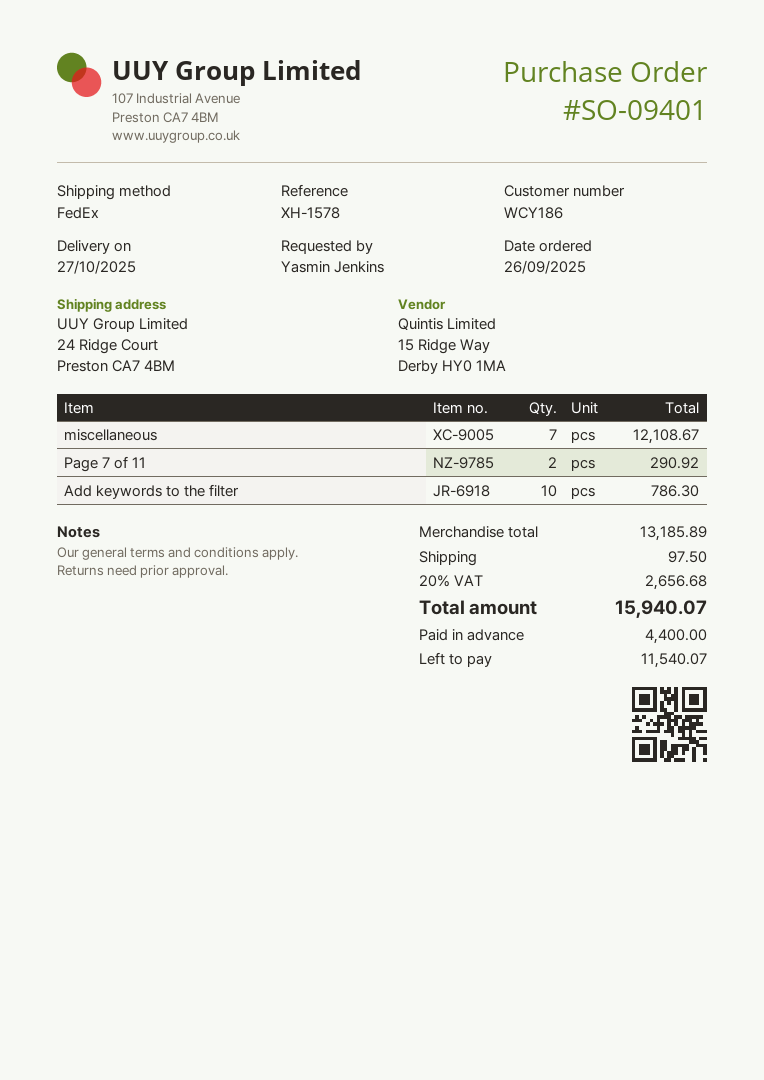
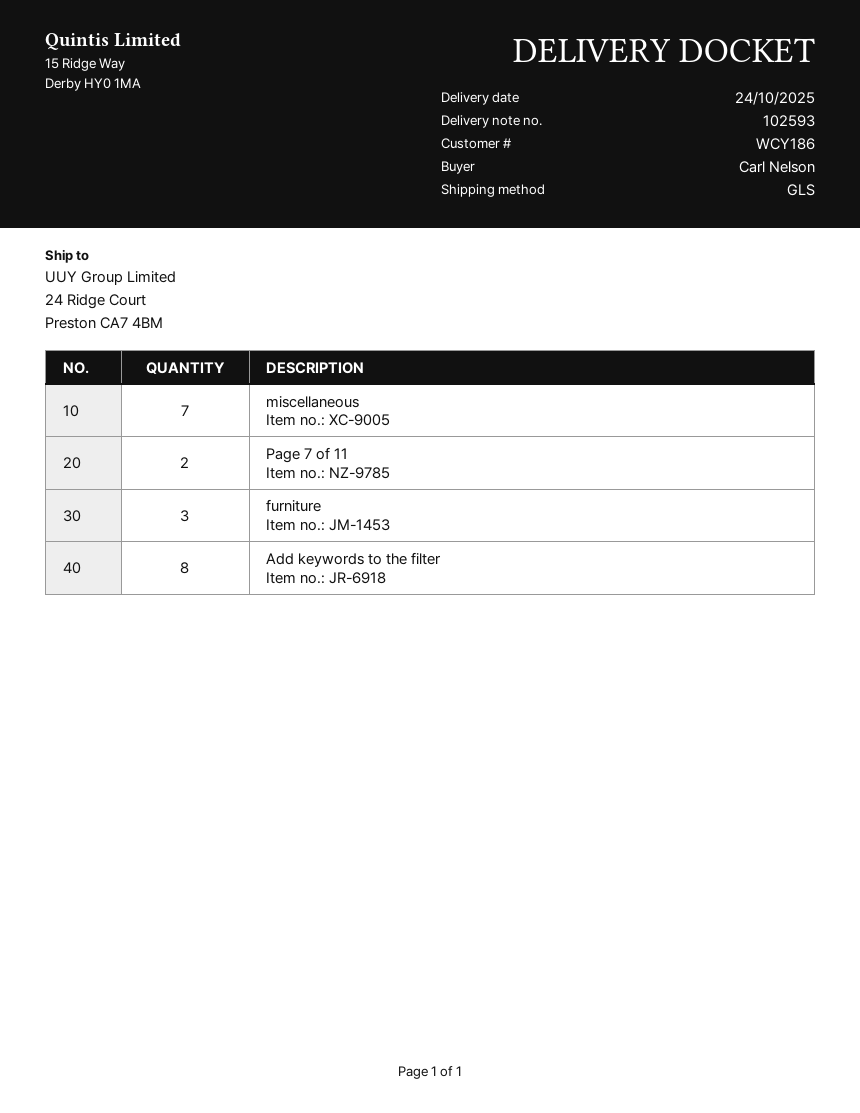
delivery date: 2025-10-27 -> 2025-10-24
ordered by: Yasmin Jenkins -> Carl Nelson
shipping method: FedEx -> GLS
Add keywords to the filter: 10 -> 8
furniture: none -> 3

